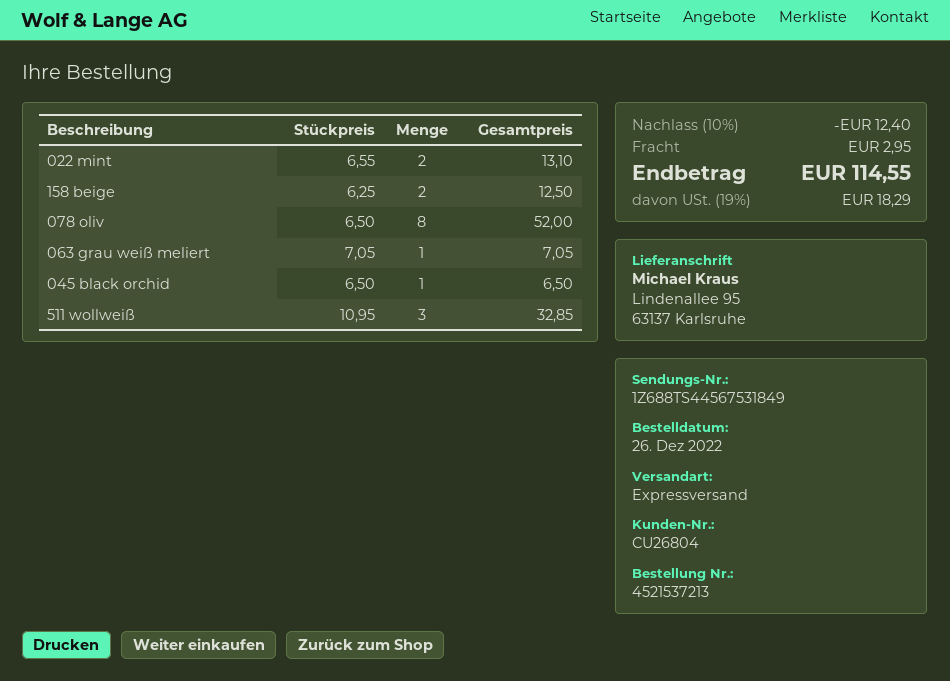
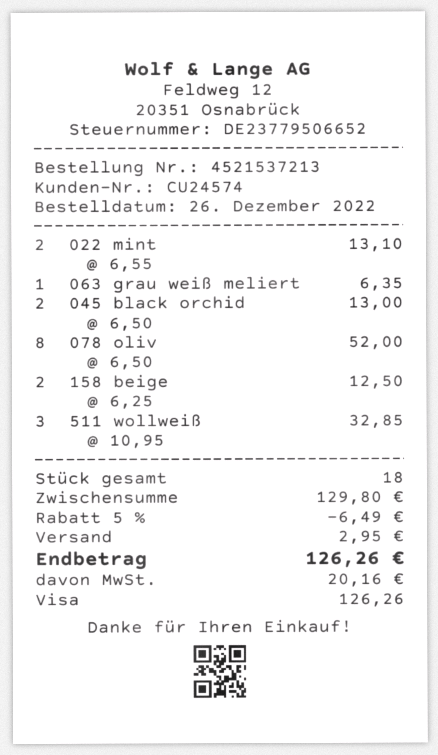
customer number: CU26804 -> CU24574
063 grau weiß meliert: 1 x 7.05 = 7.05 -> 1 x 6.35 = 6.35
045 black orchid: 1 x 6.50 = 6.50 -> 2 x 6.50 = 13.00
discount: 10% = 12.40 -> 5% = 6.49
tax: 18.29 -> 20.16
total: 114.55 -> 126.26

